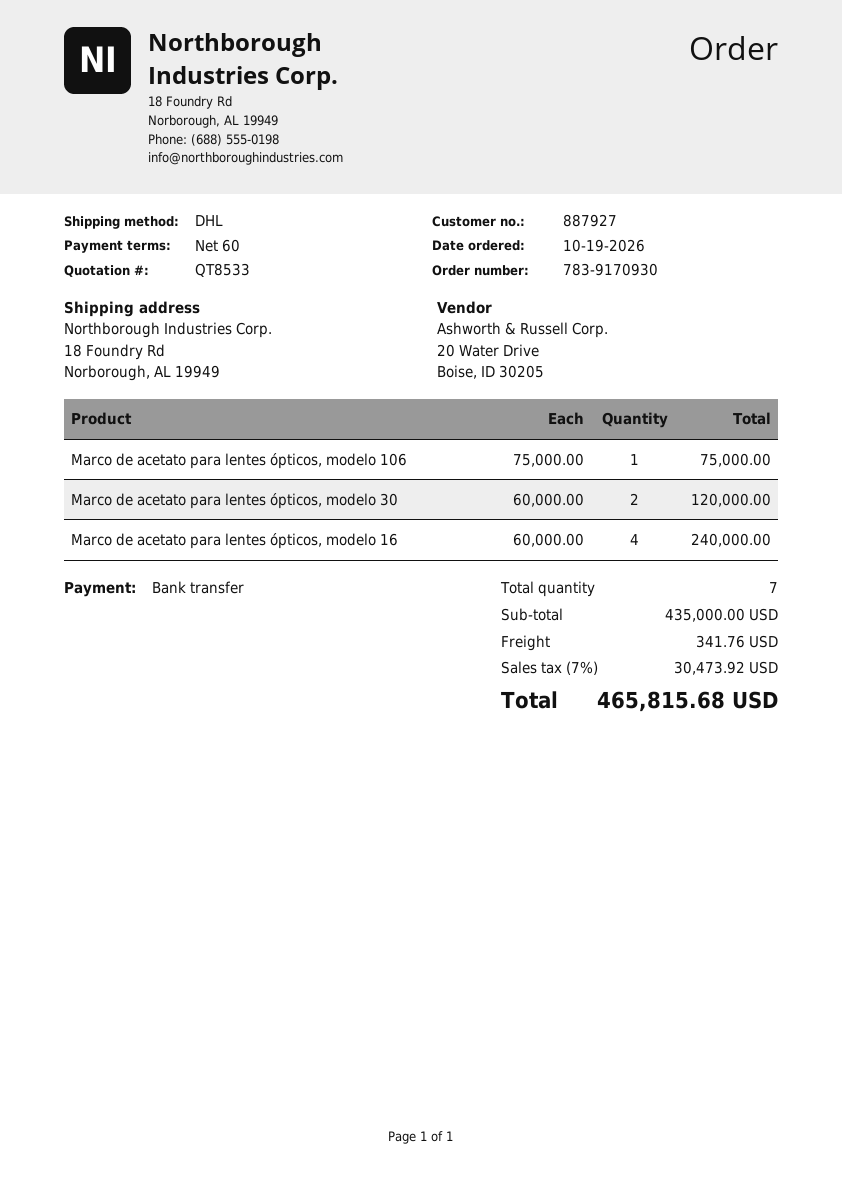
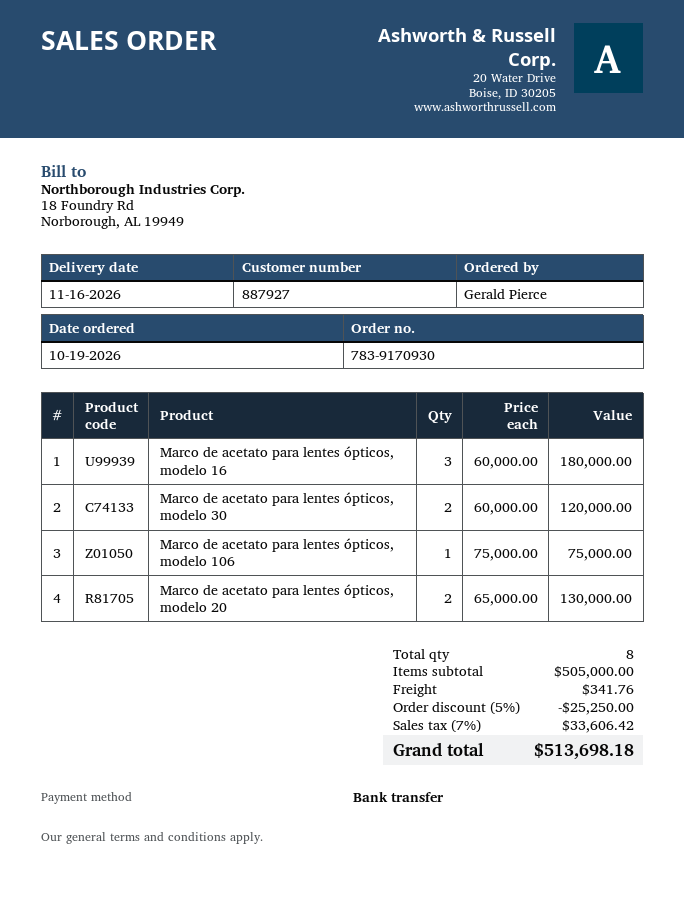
Marco de acetato para lentes ópticos, modelo 16: 4 x 60000.00 = 240000.00 -> 3 x 60000.00 = 180000.00
Marco de acetato para lentes ópticos, modelo 20: none -> 2 x 65000.00 = 130000.00
total quantity: 7 -> 8
subtotal: 435000.00 -> 505000.00
discount: none -> 5% = 25250.00
tax: 7% = 30473.92 -> 7% = 33606.42
total: 465815.68 -> 513698.18

